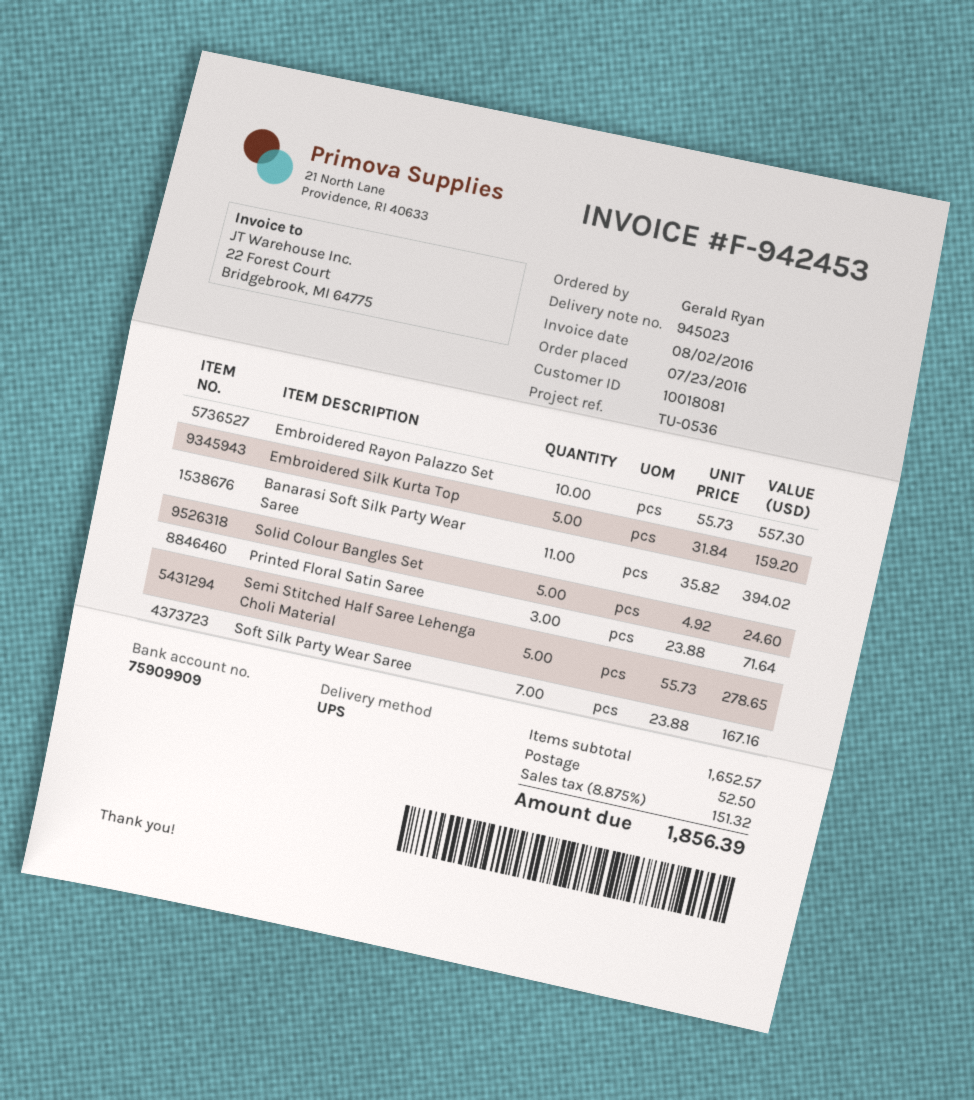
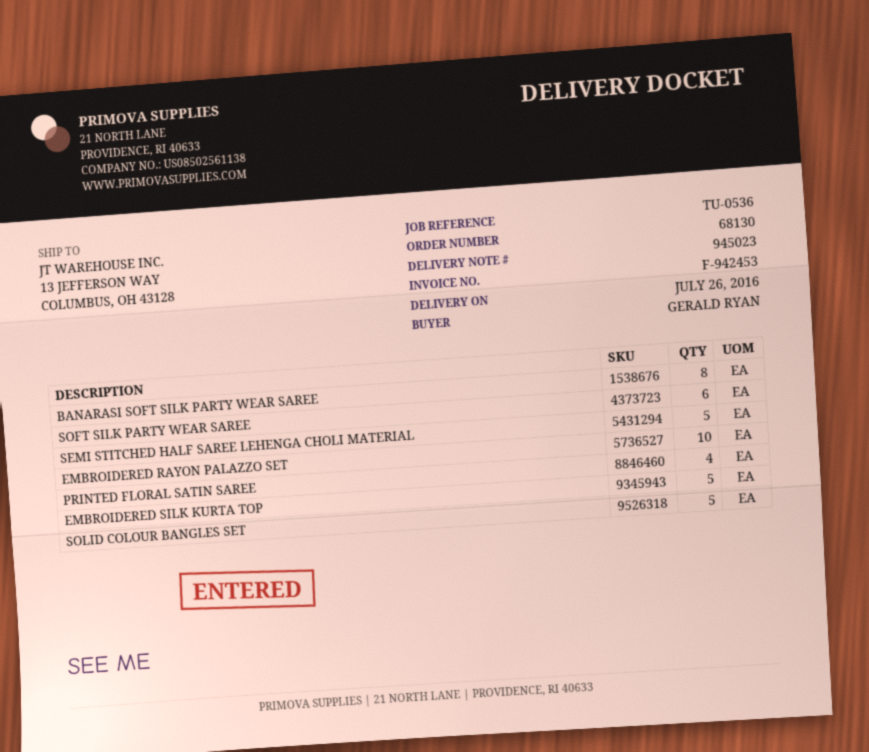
Banarasi Soft Silk Party Wear Saree: 11 -> 8
Printed Floral Satin Saree: 3 -> 4
Soft Silk Party Wear Saree: 7 -> 6

